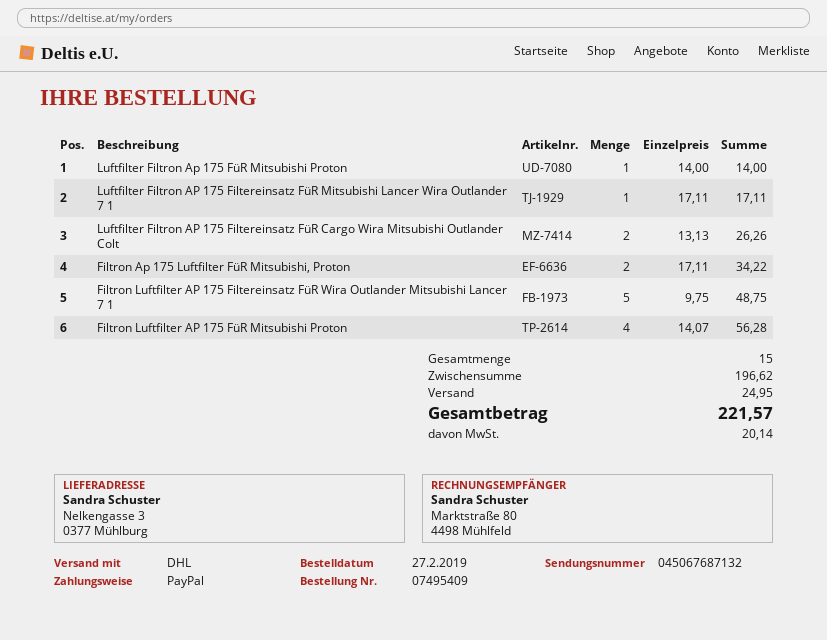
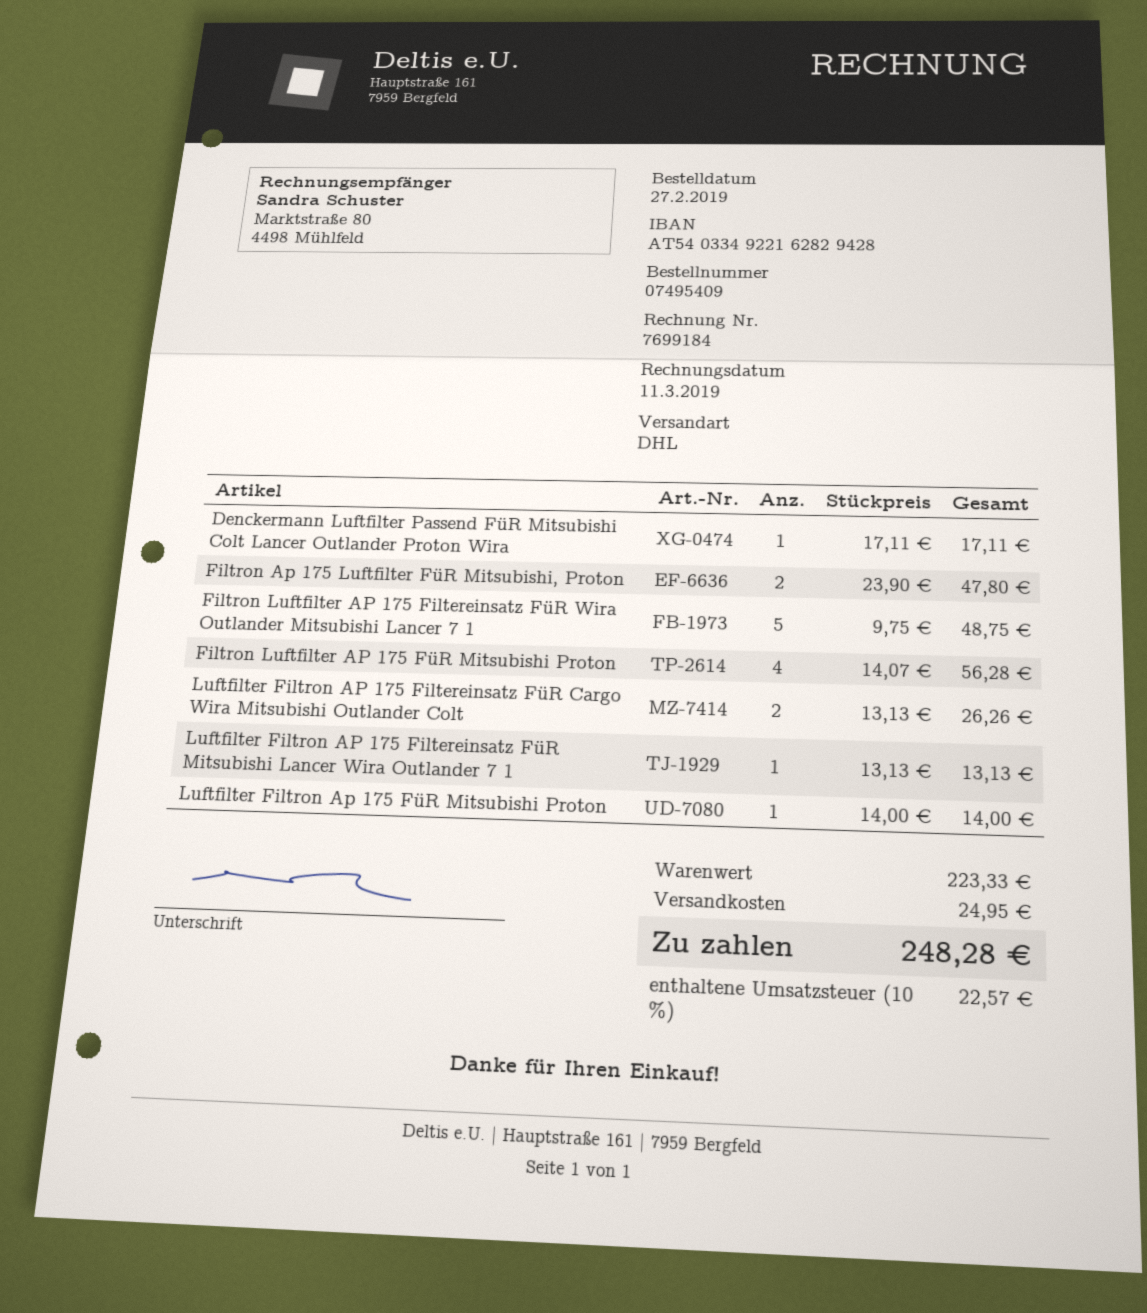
Luftfilter Filtron AP 175 Filtereinsatz FüR Mitsubishi Lancer Wira Outlander 7 1: 1 x 17.11 = 17.11 -> 1 x 13.13 = 13.13
Filtron Ap 175 Luftfilter FüR Mitsubishi, Proton: 2 x 17.11 = 34.22 -> 2 x 23.90 = 47.80
Denckermann Luftfilter Passend FüR Mitsubishi Colt Lancer Outlander Proton Wira: none -> 1 x 17.11 = 17.11
subtotal: 196.62 -> 223.33
tax: 20.14 -> 22.57
total: 221.57 -> 248.28

